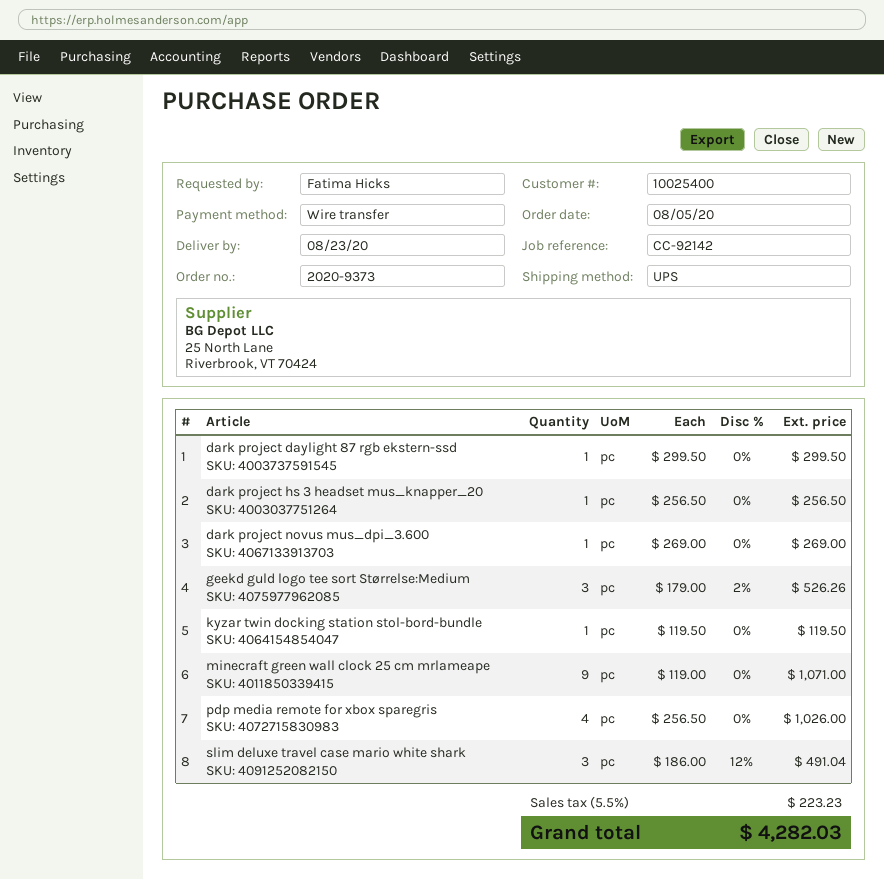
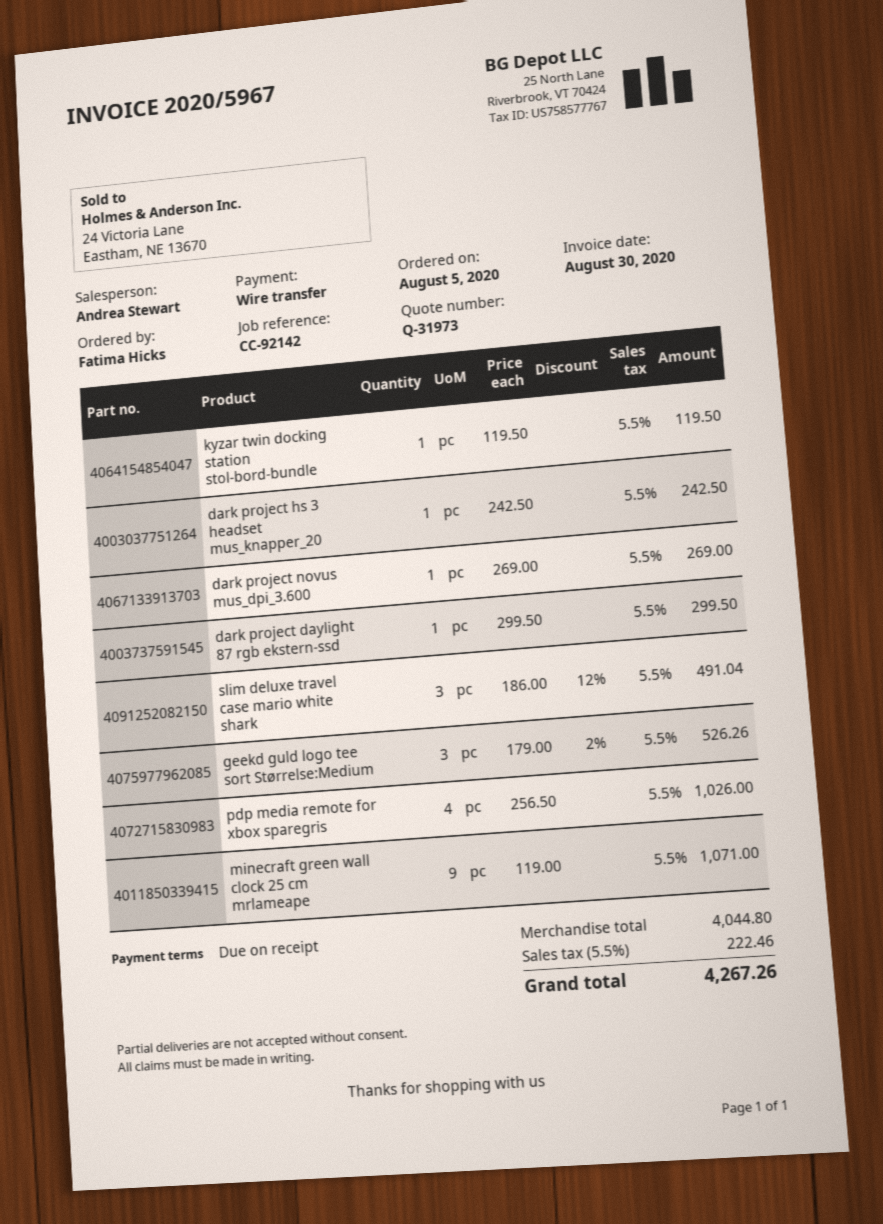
dark project hs 3 headset mus_knapper_20: 1 x 256.50 = 256.50 -> 1 x 242.50 = 242.50
tax: 5.5% = 223.23 -> 5.5% = 222.46
total: 4282.03 -> 4267.26

